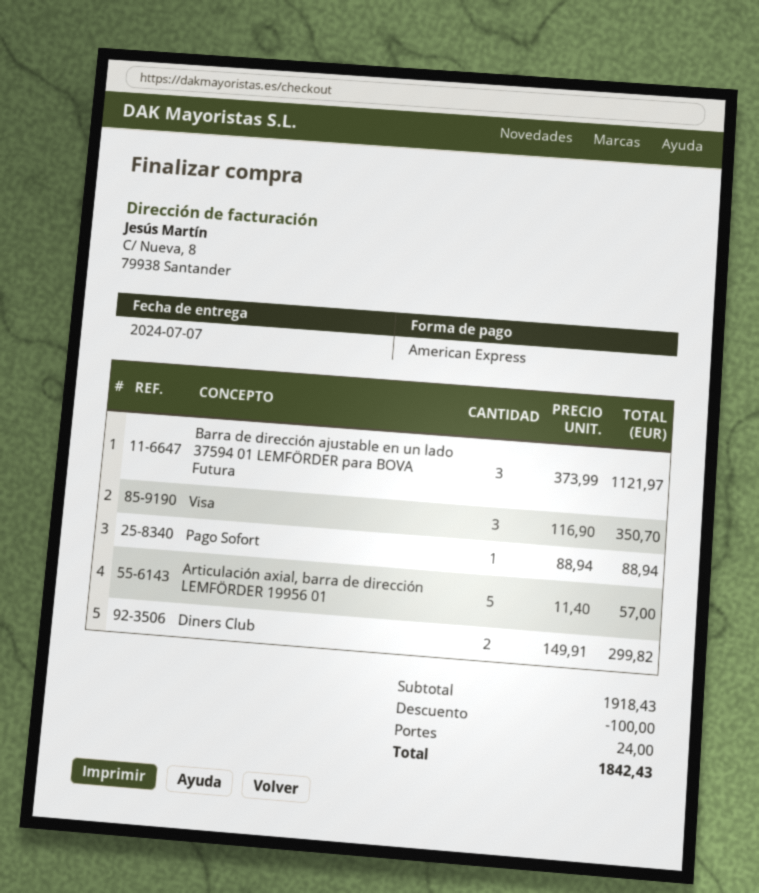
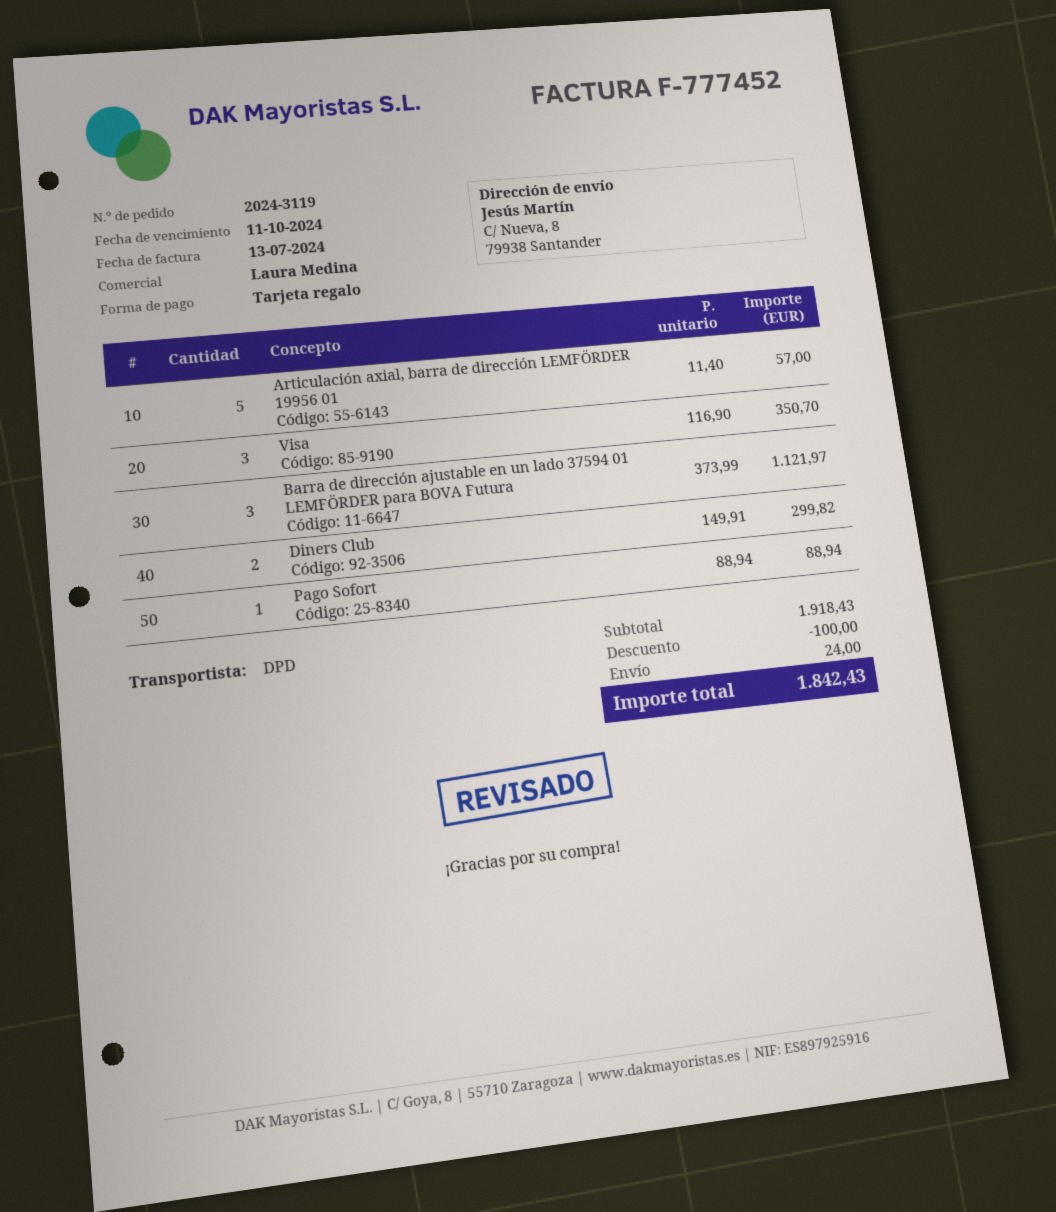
payment method: American Express -> gift card

